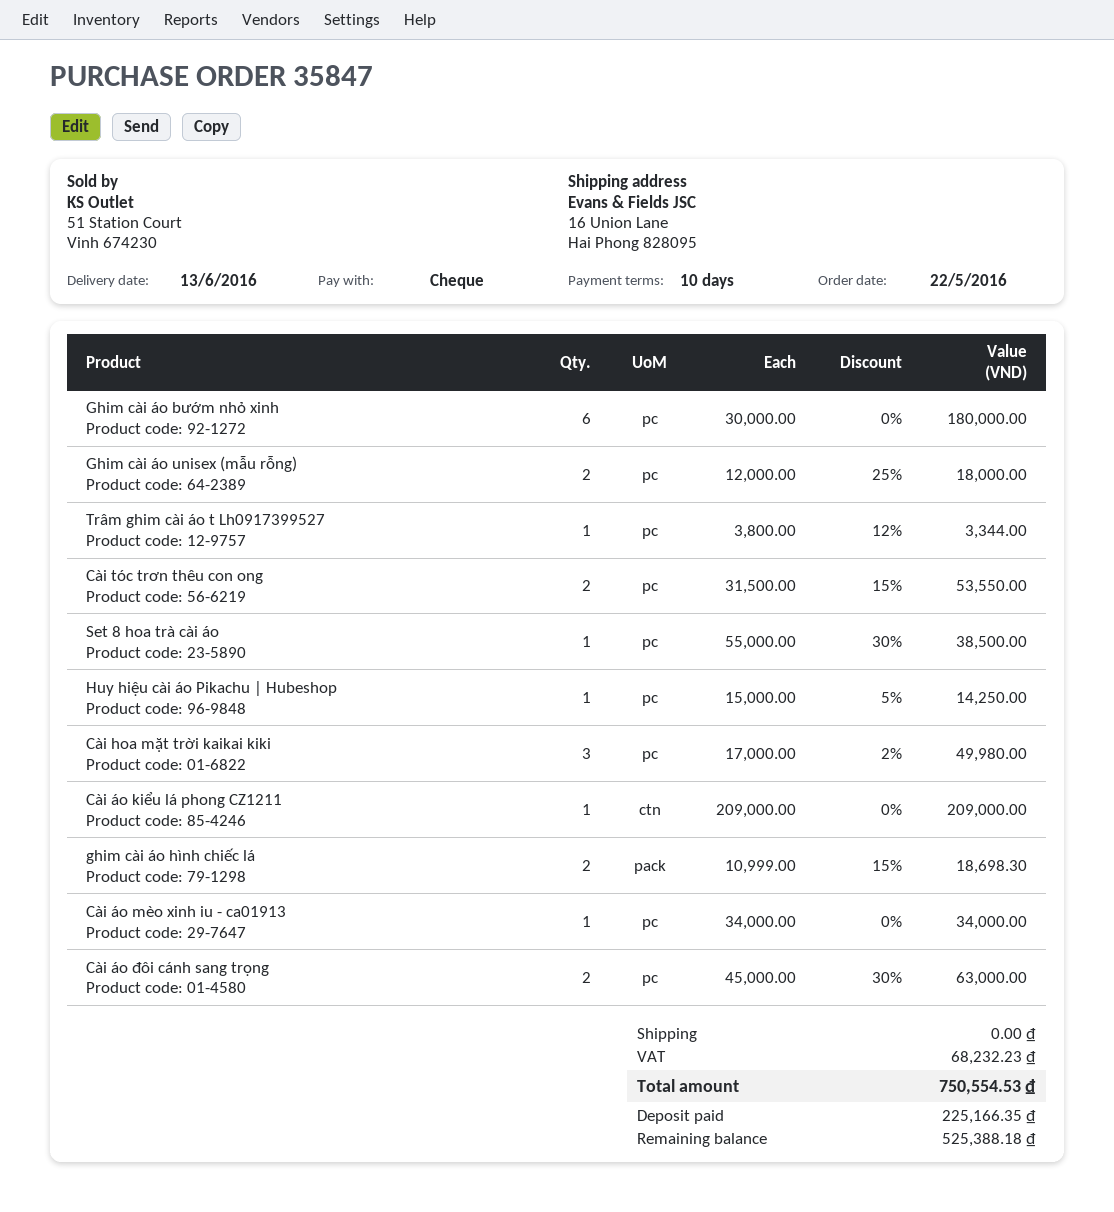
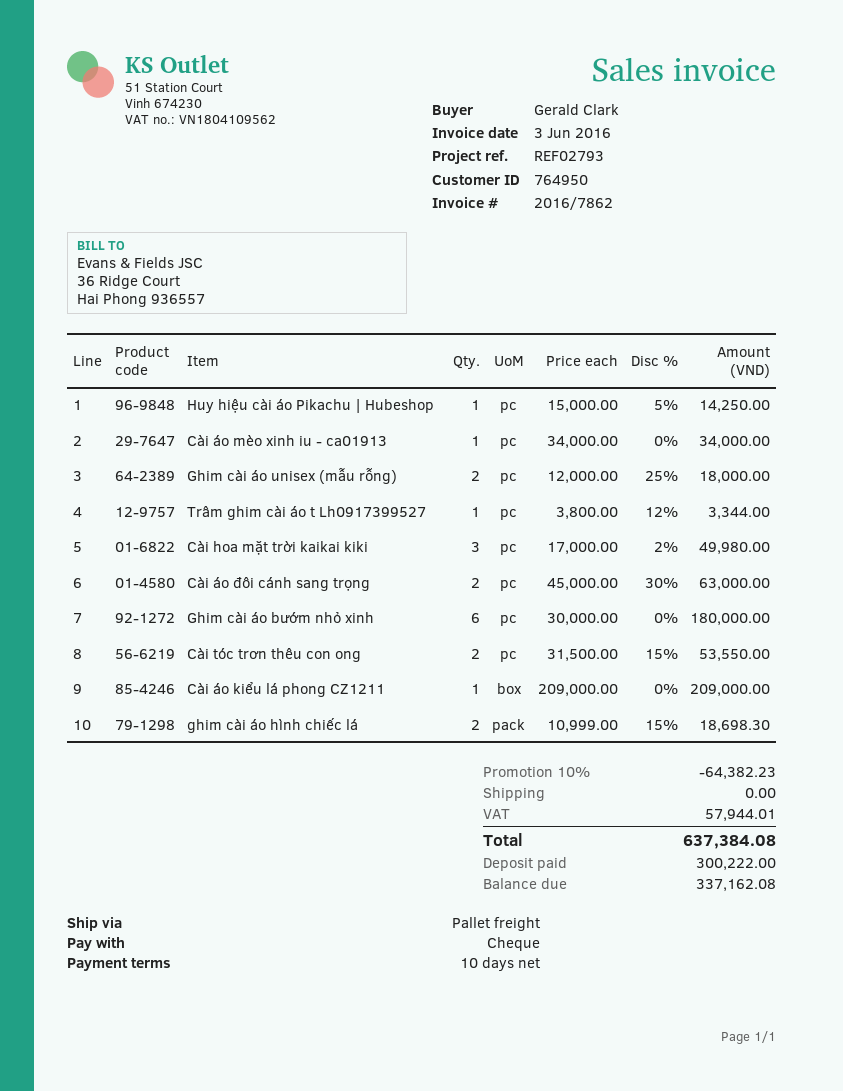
Set 8 hoa trà cài áo: 1 x 55000.00 - 30% = 38500.00 -> none
discount: none -> 10% = 64382.23
tax: 68232.23 -> 57944.01
total: 750554.53 -> 637384.08
deposit: 225166.35 -> 300222.00
balance: 525388.18 -> 337162.08

